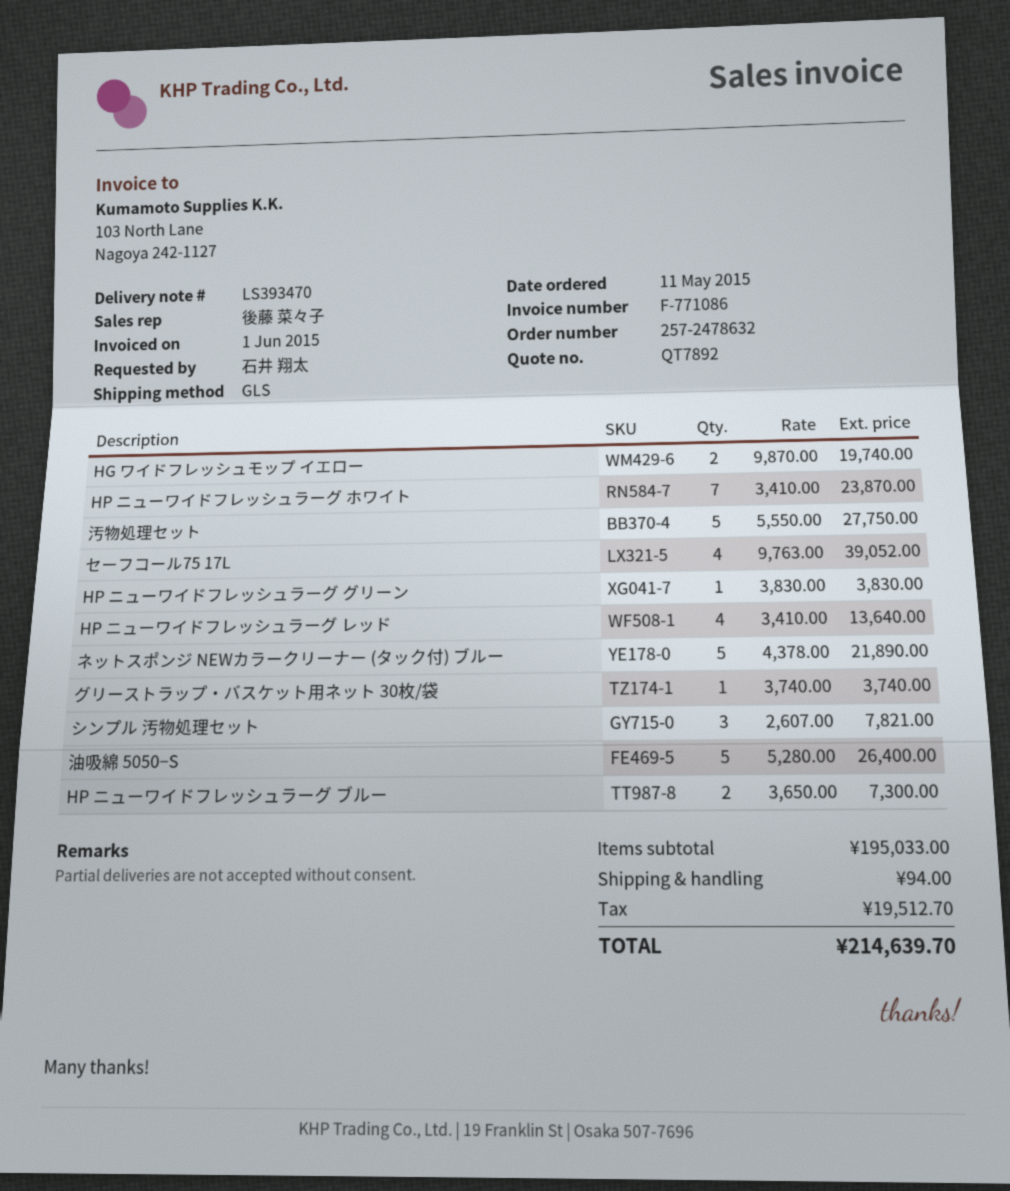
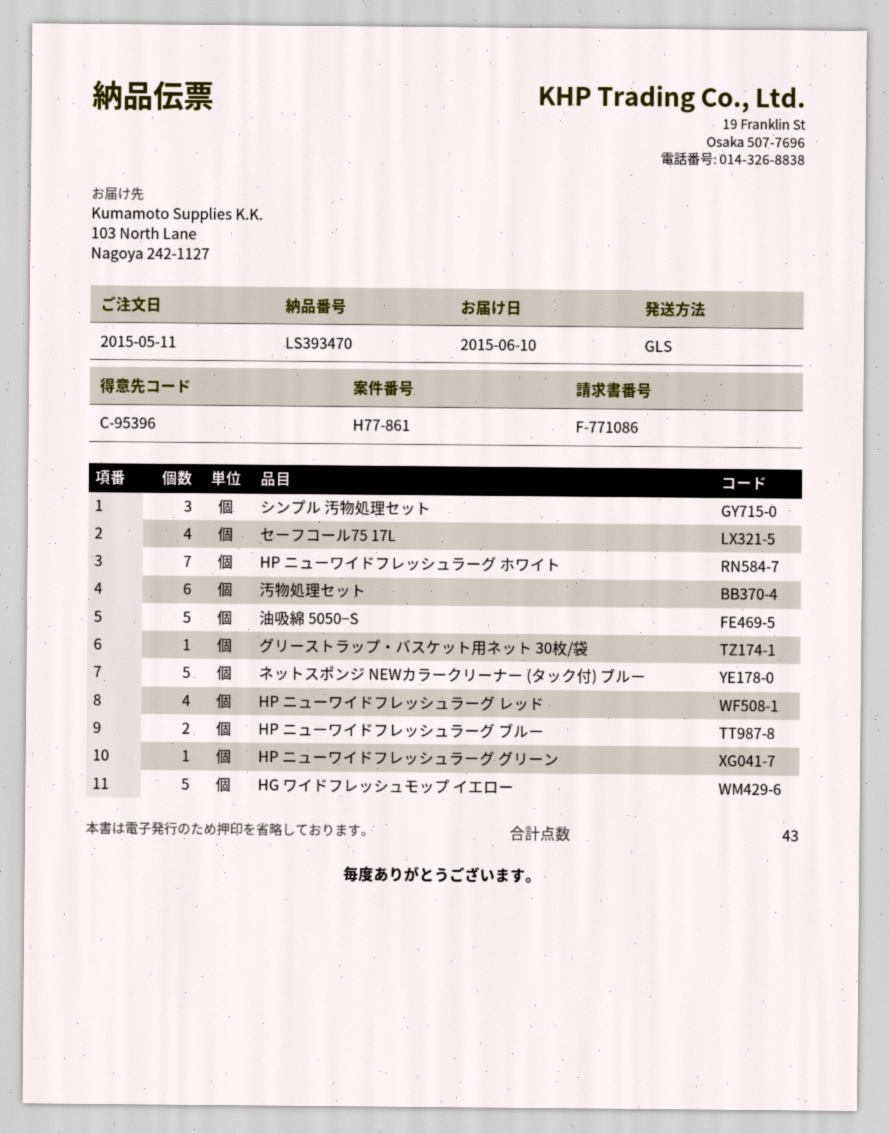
HG ワイドフレッシュモップ イエロー: 2 -> 5
汚物処理セット: 5 -> 6

